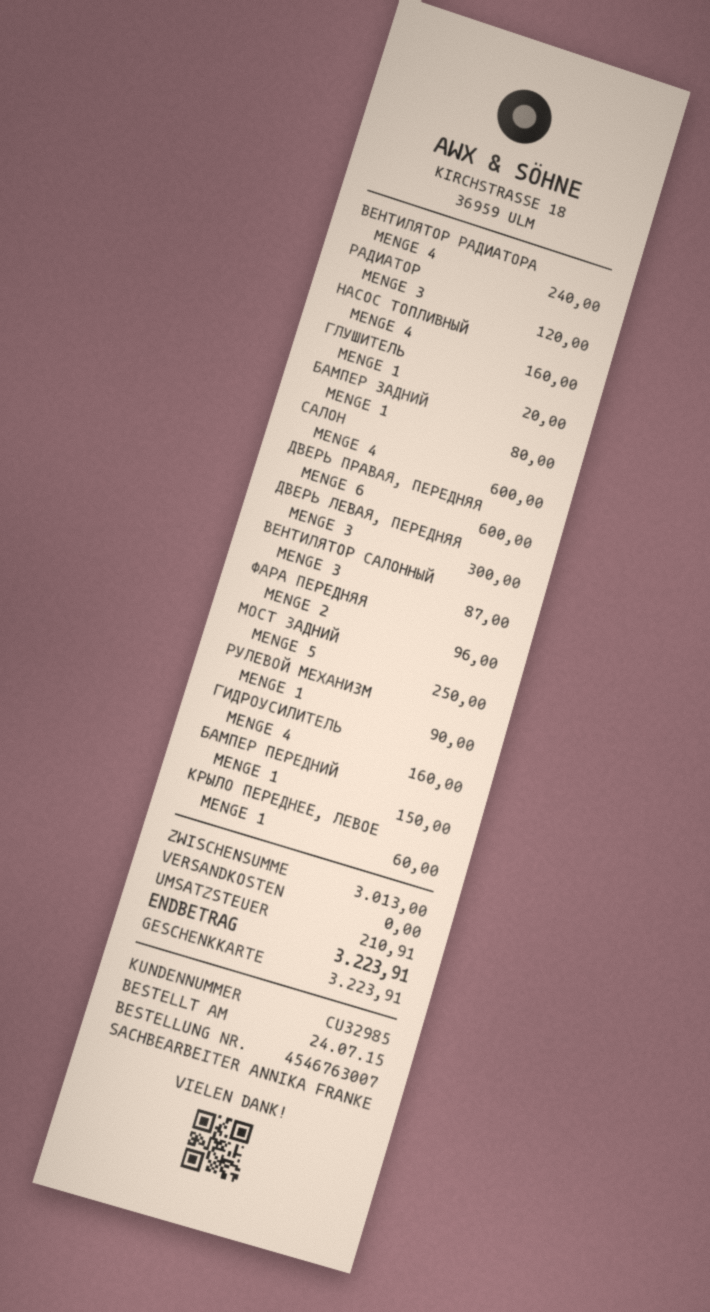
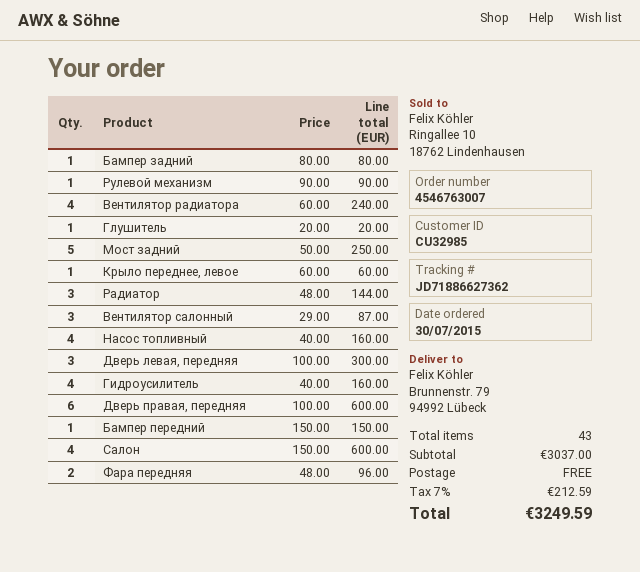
order date: 2015-07-24 -> 2015-07-30
РАДИАТОР: 3 for 120.00 -> 3 for 144.00
subtotal: 3013.00 -> 3037.00
tax: 210.91 -> 212.59
total: 3223.91 -> 3249.59

